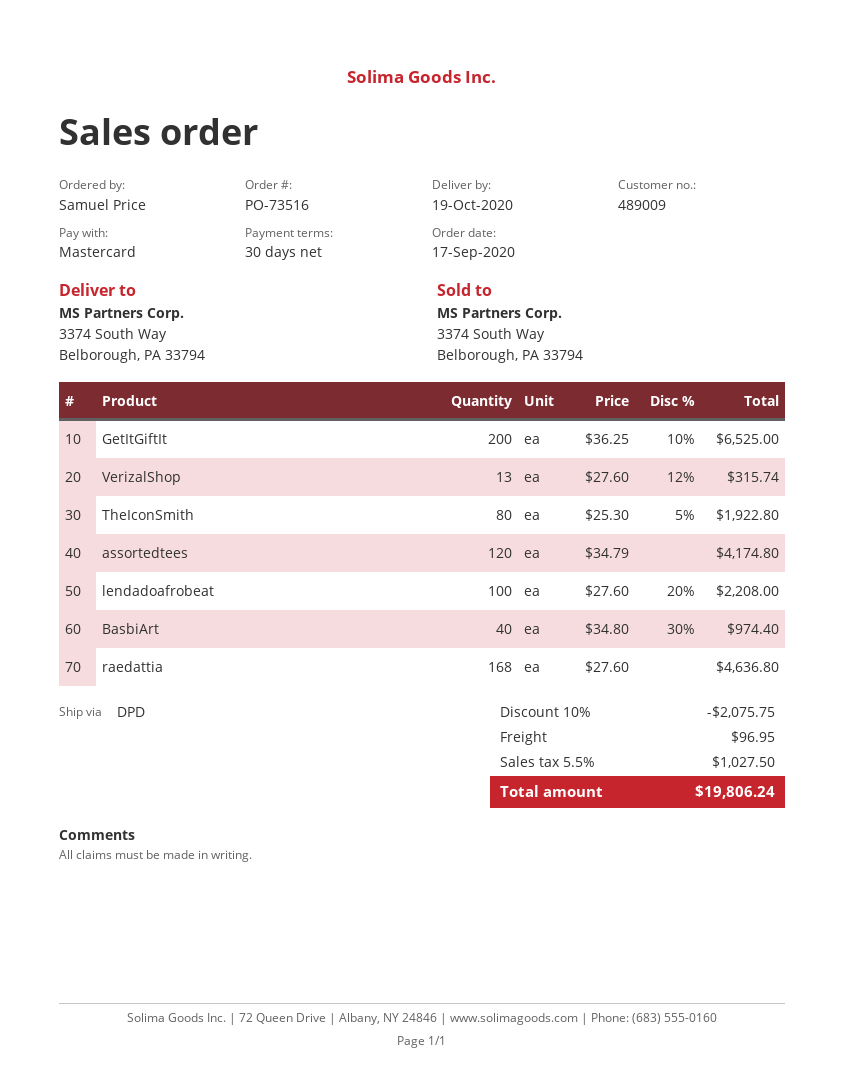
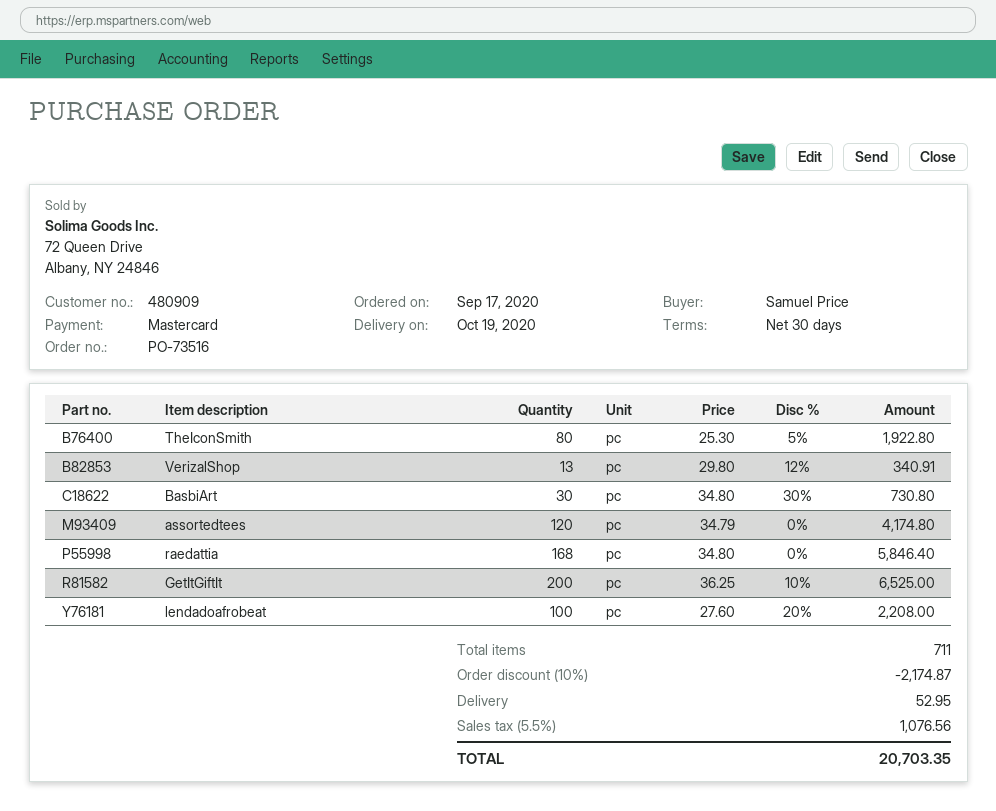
customer number: 489009 -> 480909
VerizalShop: 13 x 27.60 - 12% = 315.74 -> 13 x 29.80 - 12% = 340.91
BasbiArt: 40 x 34.80 - 30% = 974.40 -> 30 x 34.80 - 30% = 730.80
raedattia: 168 x 27.60 = 4636.80 -> 168 x 34.80 = 5846.40
discount: 10% = 2075.75 -> 10% = 2174.87
shipping: 96.95 -> 52.95
tax: 5.5% = 1027.50 -> 5.5% = 1076.56
total: 19806.24 -> 20703.35

